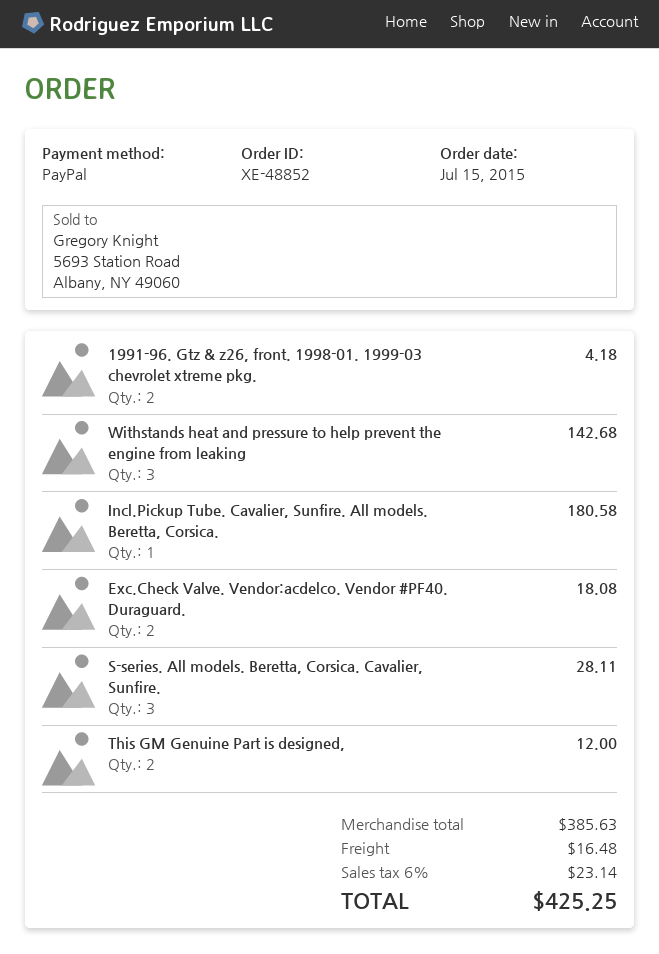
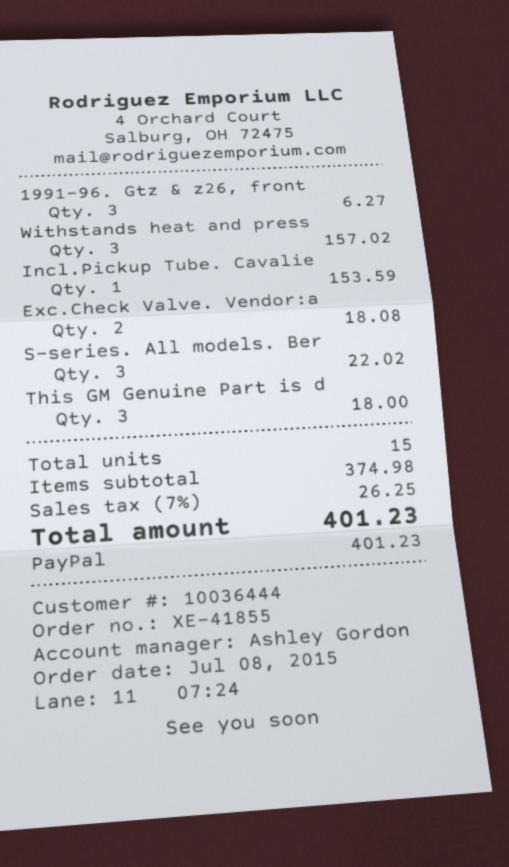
order number: XE-48852 -> XE-41855
order date: 2015-07-15 -> 2015-07-08
1991-96. Gtz & z26, front. 1998-01. 1999-03 chevrolet xtreme pkg.: 2 for 4.18 -> 3 for 6.27
Withstands heat and pressure to help prevent the engine from leaking: 3 for 142.68 -> 3 for 157.02
Incl.Pickup Tube. Cavalier, Sunfire. All models. Beretta, Corsica.: 1 for 180.58 -> 1 for 153.59
S-series. All models. Beretta, Corsica. Cavalier, Sunfire.: 3 for 28.11 -> 3 for 22.02
This GM Genuine Part is designed,: 2 for 12.00 -> 3 for 18.00
subtotal: 385.63 -> 374.98
shipping: 16.48 -> none
tax: 6% = 23.14 -> 7% = 26.25
total: 425.25 -> 401.23

